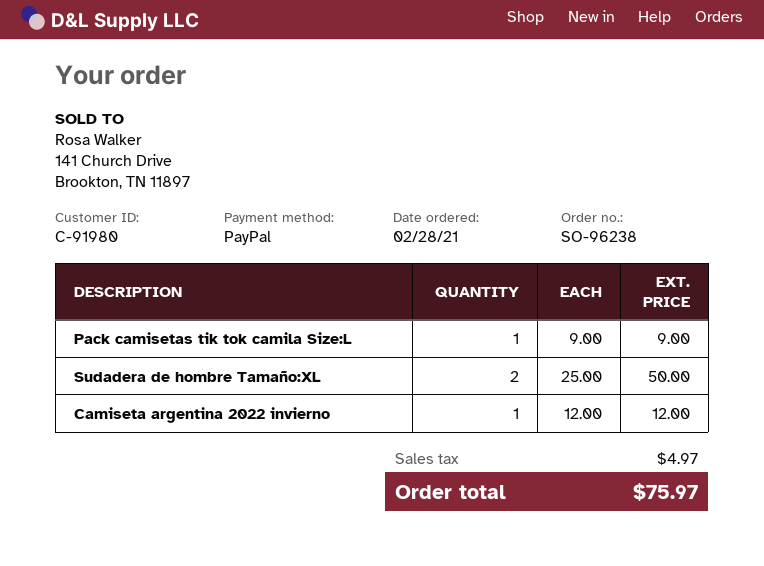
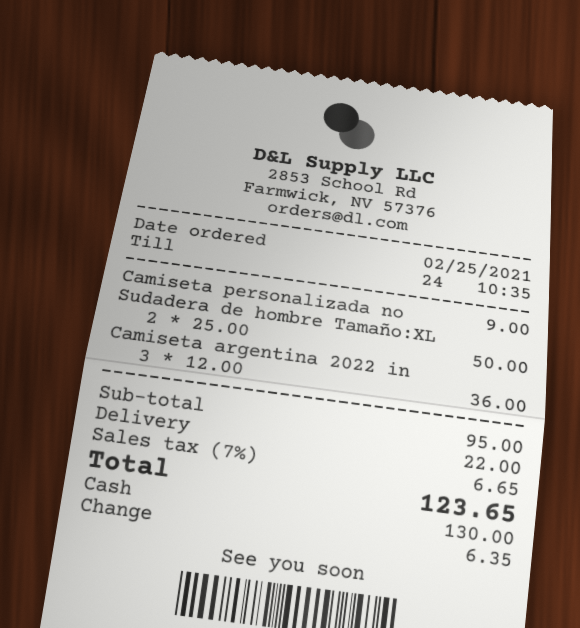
order date: 2021-02-28 -> 2021-02-25
payment method: PayPal -> cash
Pack camisetas tik tok camila Size:L: 1 x 9.00 = 9.00 -> none
Camiseta argentina 2022 invierno: 1 x 12.00 = 12.00 -> 3 x 12.00 = 36.00
Camiseta personalizada no: none -> 1 x 9.00 = 9.00
shipping: none -> 22.00
tax: 4.97 -> 6.65
total: 75.97 -> 123.65

